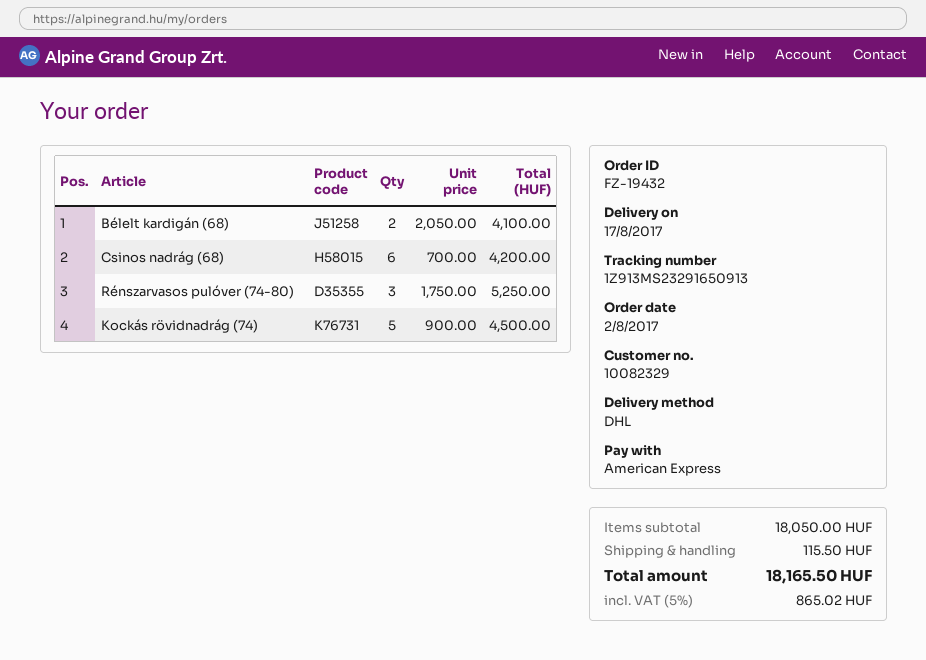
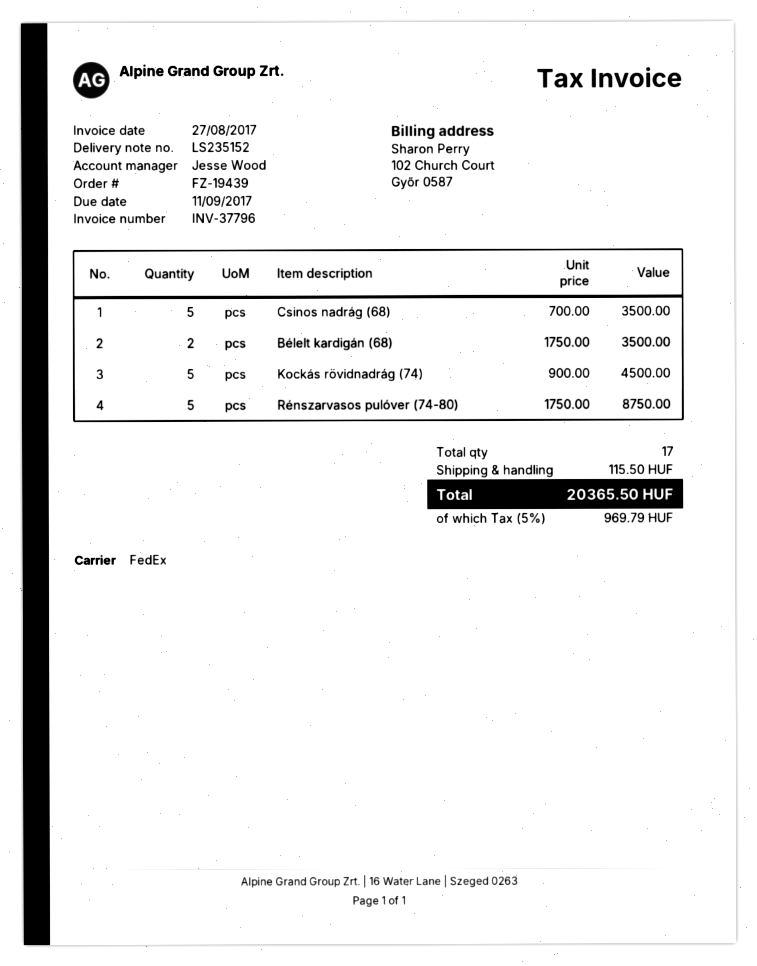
order number: FZ-19432 -> FZ-19439
shipping method: DHL -> FedEx
Bélelt kardigán (68): 2 x 2050.00 = 4100.00 -> 2 x 1750.00 = 3500.00
Csinos nadrág (68): 6 x 700.00 = 4200.00 -> 5 x 700.00 = 3500.00
Rénszarvasos pulóver (74-80): 3 x 1750.00 = 5250.00 -> 5 x 1750.00 = 8750.00
tax: 5% = 865.02 -> 5% = 969.79
total: 18165.50 -> 20365.50

